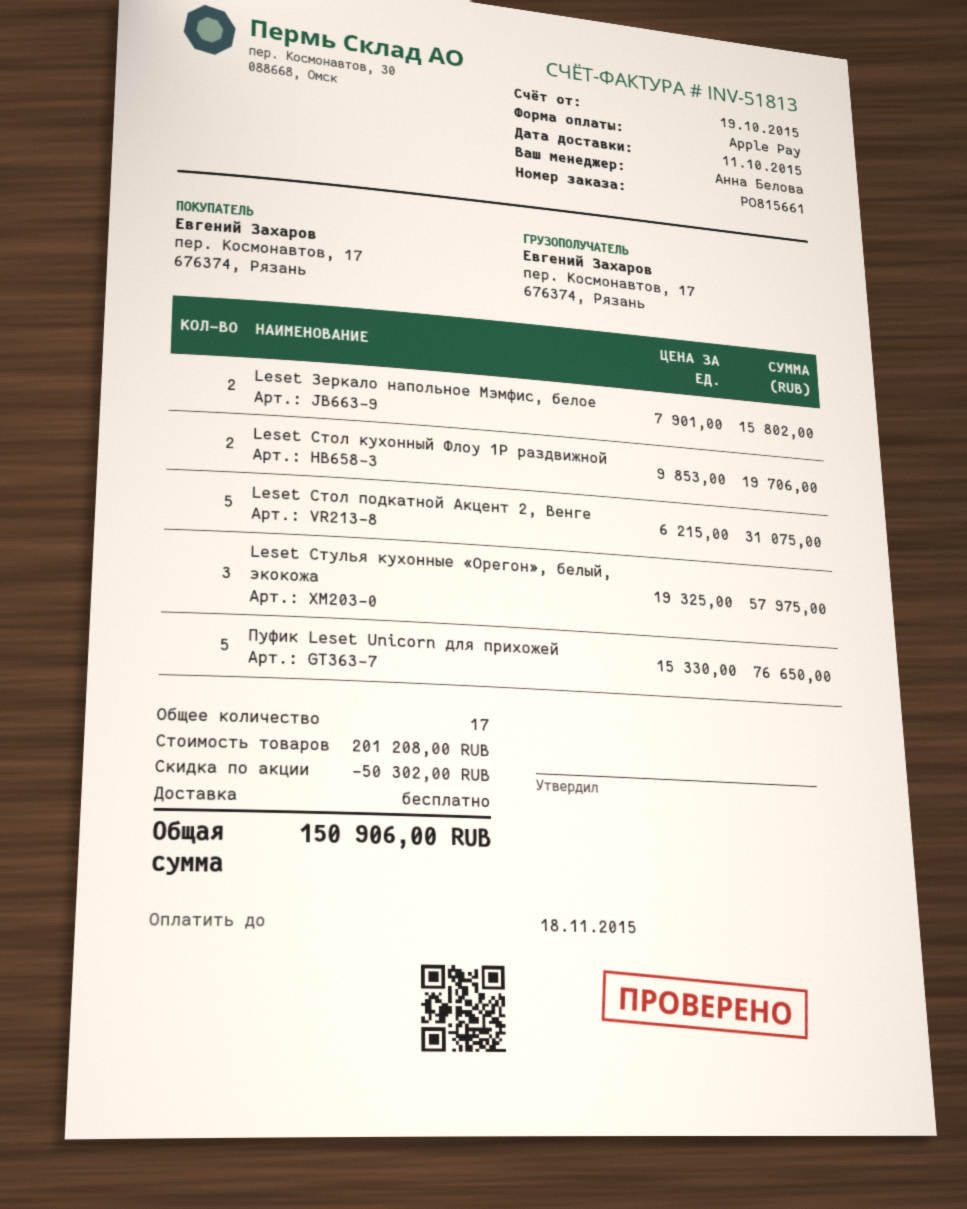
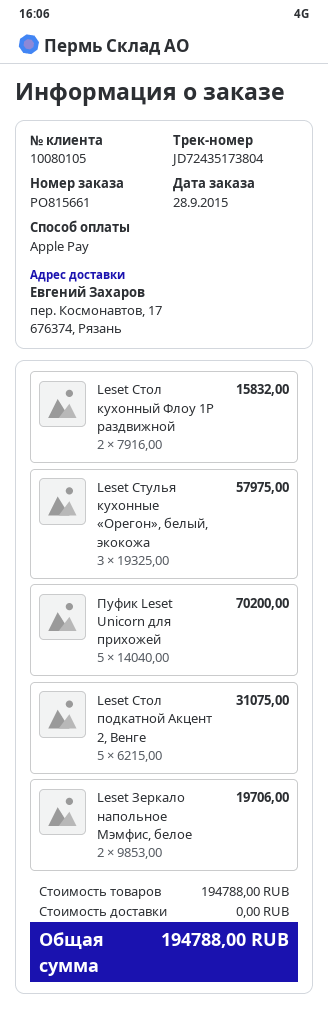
Leset Зеркало напольное Мэмфис, белое: 2 x 7901.00 = 15802.00 -> 2 x 9853.00 = 19706.00
Leset Стол кухонный Флоу 1Р раздвижной: 2 x 9853.00 = 19706.00 -> 2 x 7916.00 = 15832.00
Пуфик Leset Unicorn для прихожей: 5 x 15330.00 = 76650.00 -> 5 x 14040.00 = 70200.00
subtotal: 201208.00 -> 194788.00
discount: 50302.00 -> none
total: 150906.00 -> 194788.00

